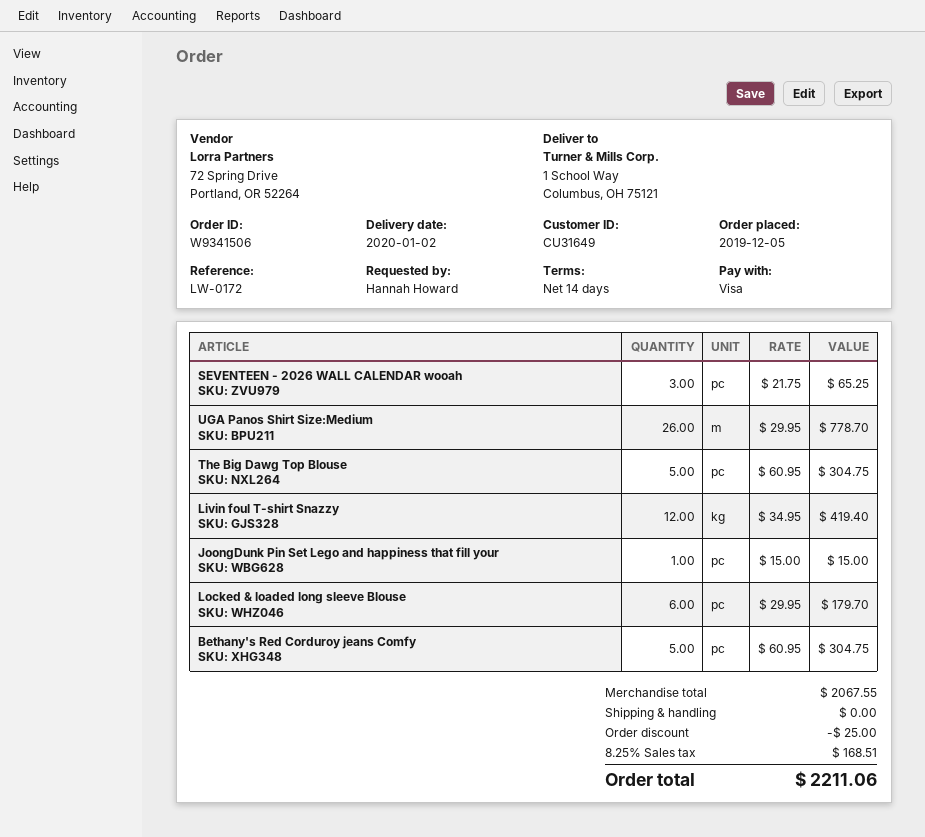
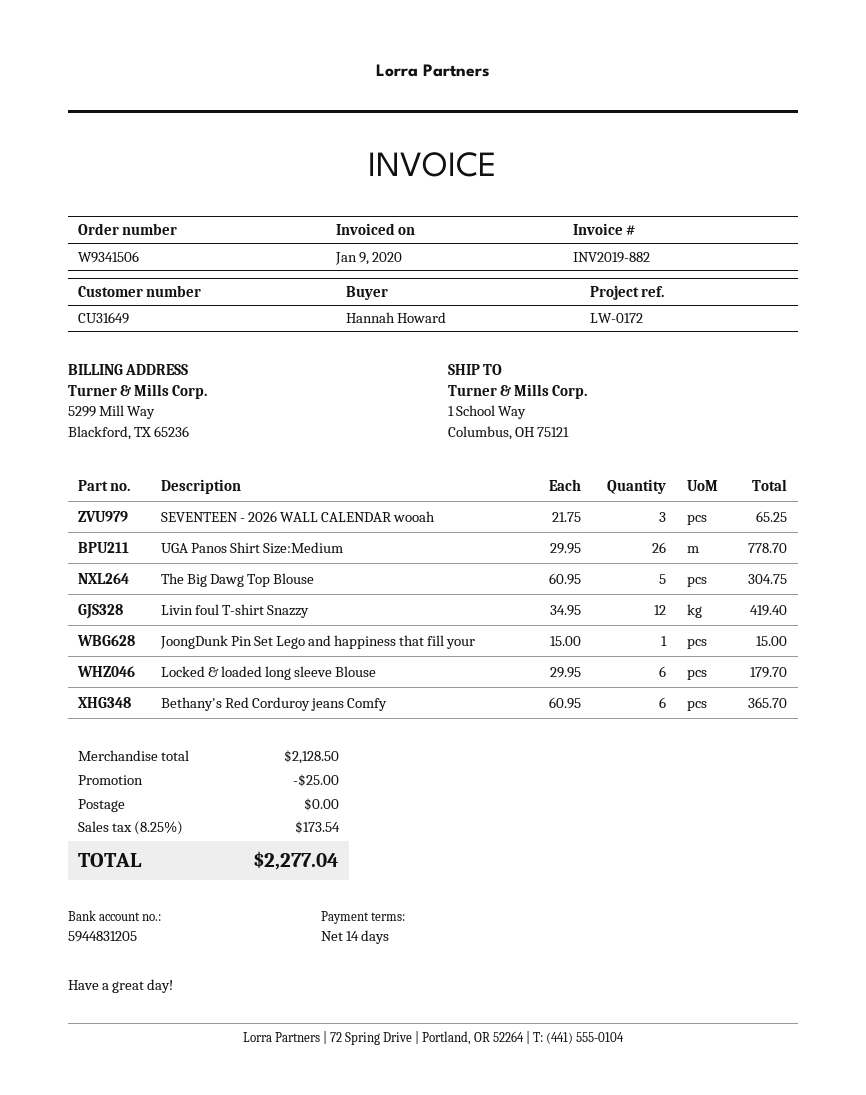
Bethany's Red Corduroy jeans Comfy: 5 x 60.95 = 304.75 -> 6 x 60.95 = 365.70
subtotal: 2067.55 -> 2128.50
tax: 8.25% = 168.51 -> 8.25% = 173.54
total: 2211.06 -> 2277.04

